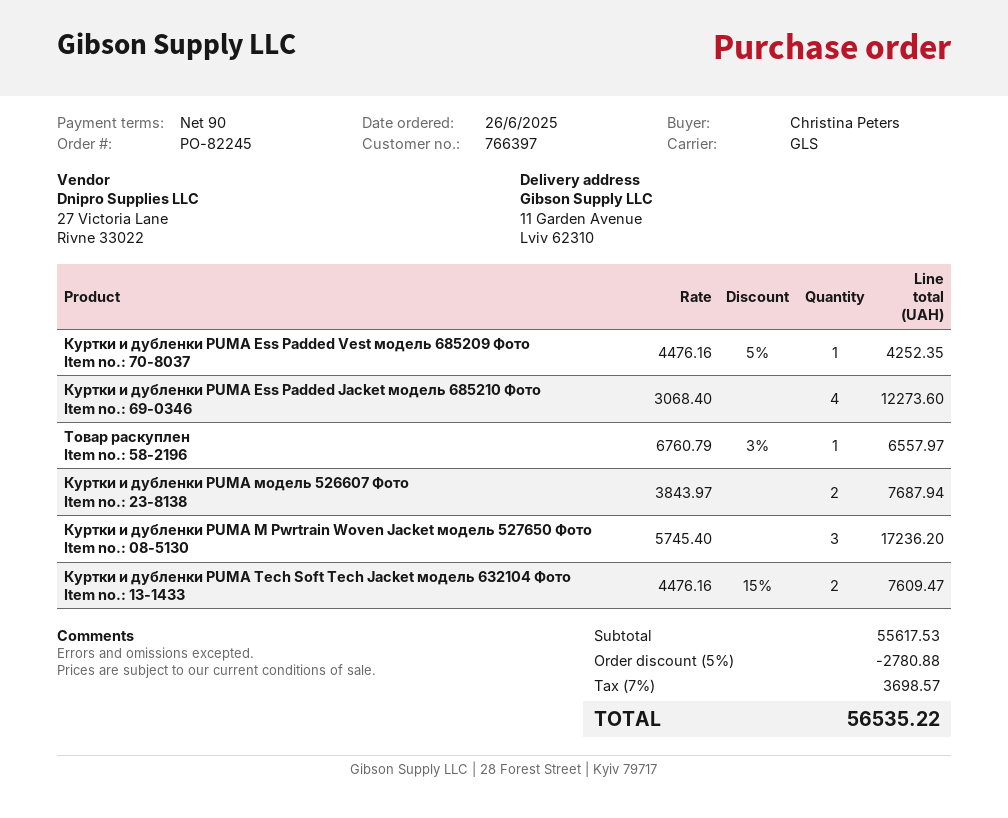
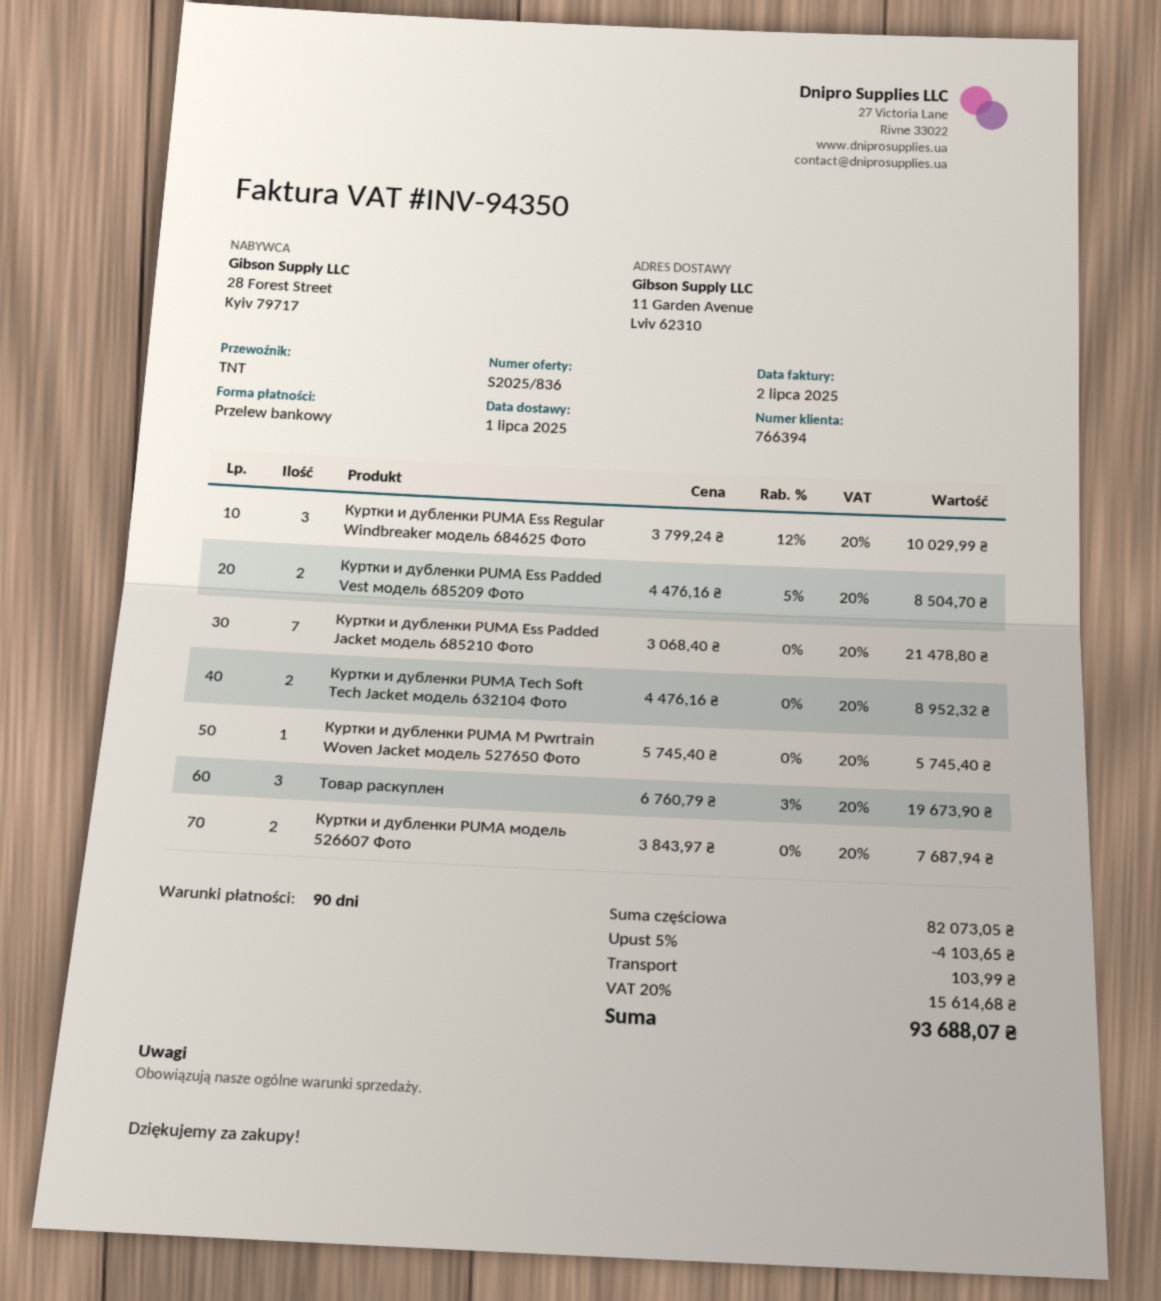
customer number: 766397 -> 766394
shipping method: GLS -> TNT
Куртки и дубленки PUMA Ess Padded Vest модель 685209 Фото: 1 x 4476.16 - 5% = 4252.35 -> 2 x 4476.16 - 5% = 8504.70
Куртки и дубленки PUMA Ess Padded Jacket модель 685210 Фото: 4 x 3068.40 = 12273.60 -> 7 x 3068.40 = 21478.80
Товар раскуплен: 1 x 6760.79 - 3% = 6557.97 -> 3 x 6760.79 - 3% = 19673.90
Куртки и дубленки PUMA M Pwrtrain Woven Jacket модель 527650 Фото: 3 x 5745.40 = 17236.20 -> 1 x 5745.40 = 5745.40
Куртки и дубленки PUMA Tech Soft Tech Jacket модель 632104 Фото: 2 x 4476.16 - 15% = 7609.47 -> 2 x 4476.16 = 8952.32
Куртки и дубленки PUMA Ess Regular Windbreaker модель 684625 Фото: none -> 3 x 3799.24 - 12% = 10029.99
subtotal: 55617.53 -> 82073.05
discount: 5% = 2780.88 -> 5% = 4103.65
shipping: none -> 103.99
tax: 7% = 3698.57 -> 20% = 15614.68
total: 56535.22 -> 93688.07

